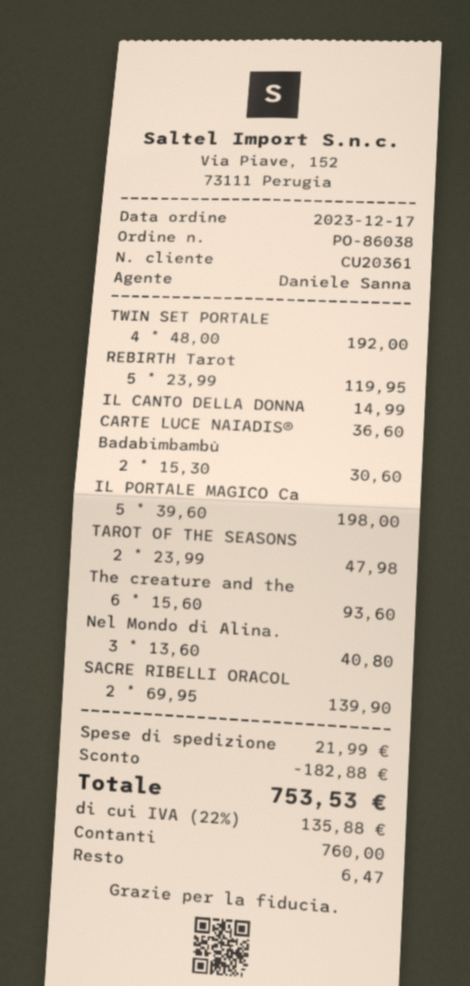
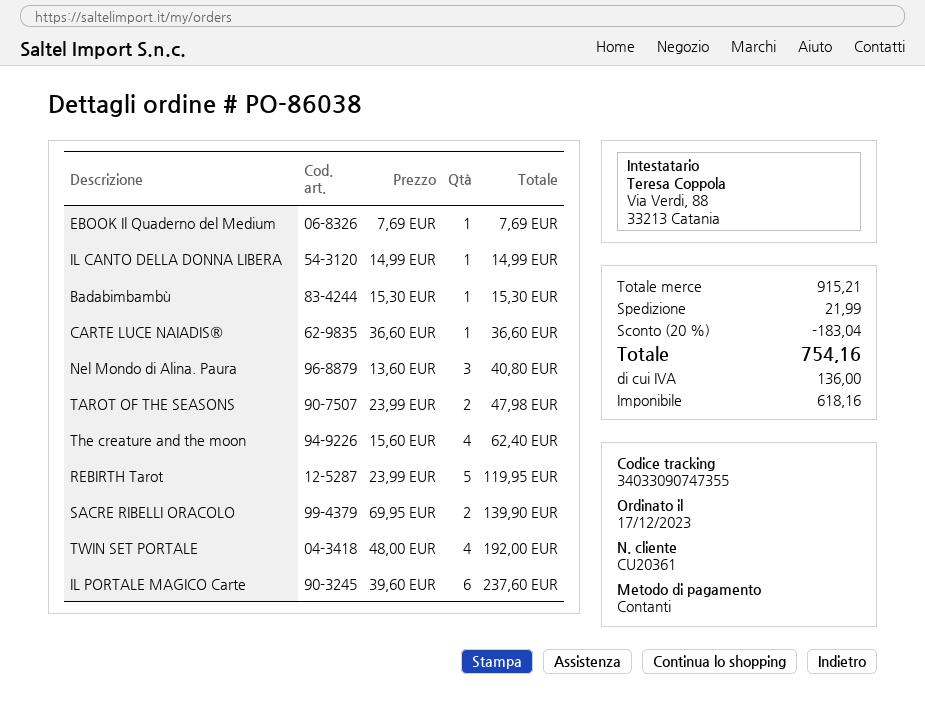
Badabimbambù: 2 x 15.30 = 30.60 -> 1 x 15.30 = 15.30
IL PORTALE MAGICO Ca: 5 x 39.60 = 198.00 -> 6 x 39.60 = 237.60
The creature and the: 6 x 15.60 = 93.60 -> 4 x 15.60 = 62.40
EBOOK Il Quaderno del Medium: none -> 1 x 7.69 = 7.69
discount: 182.88 -> 183.04
tax: 135.88 -> 136.00
total: 753.53 -> 754.16

